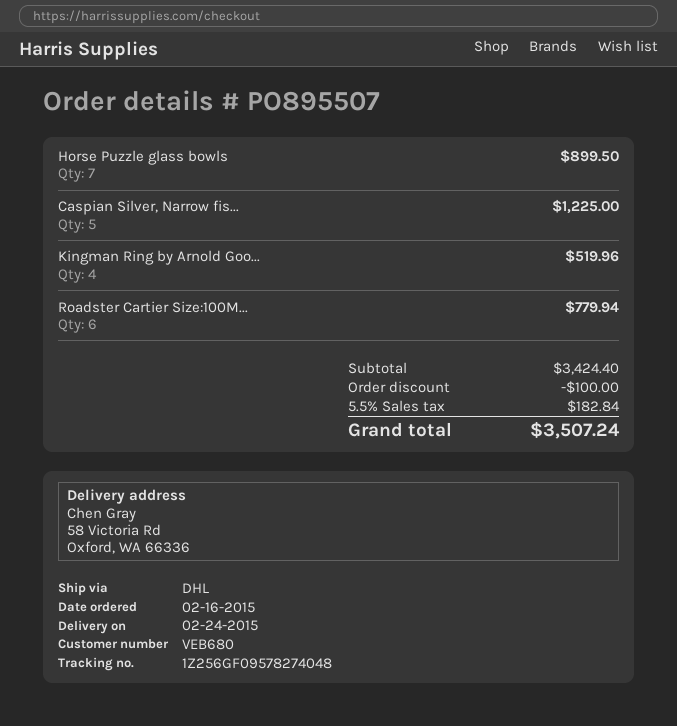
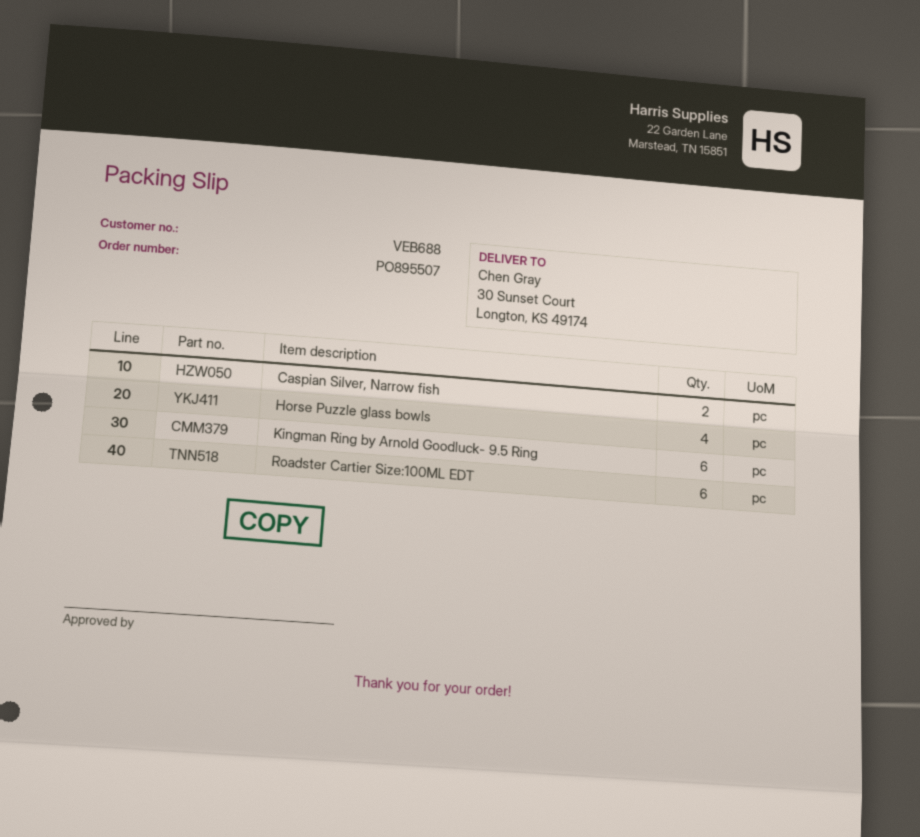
customer number: VEB680 -> VEB688
ship to: 58 Victoria Rd, Oxford, WA 66336 -> 30 Sunset Court, Longton, KS 49174
Horse Puzzle glass bowls: 7 -> 4
Caspian Silver, Narrow fis...: 5 -> 2
Kingman Ring by Arnold Goo...: 4 -> 6

